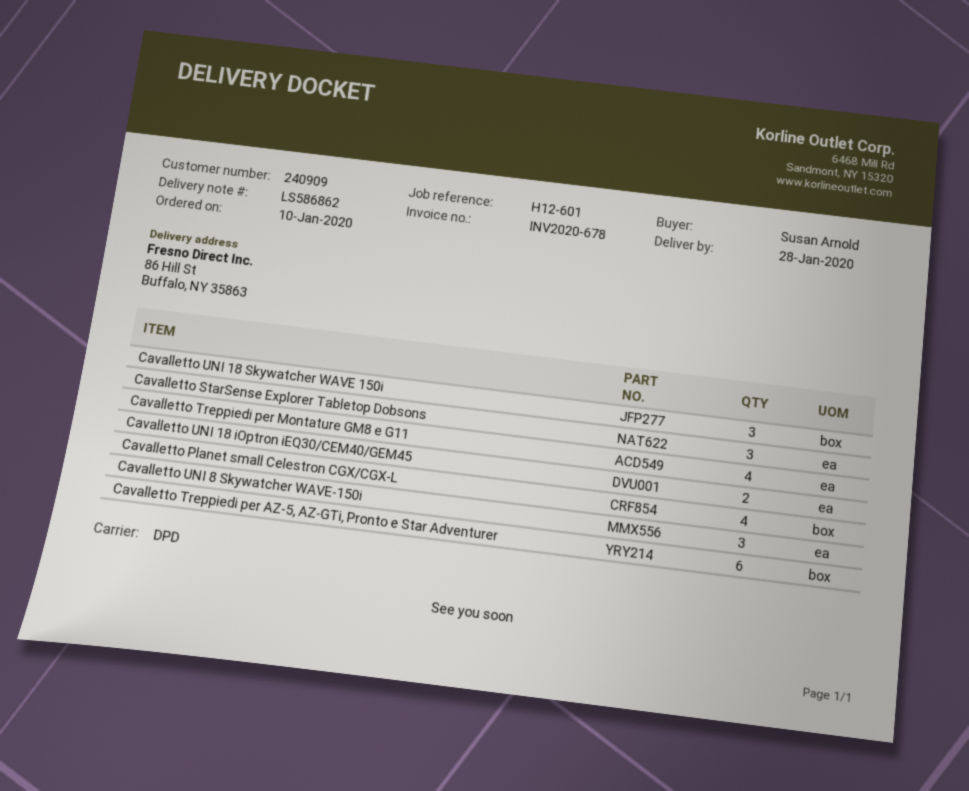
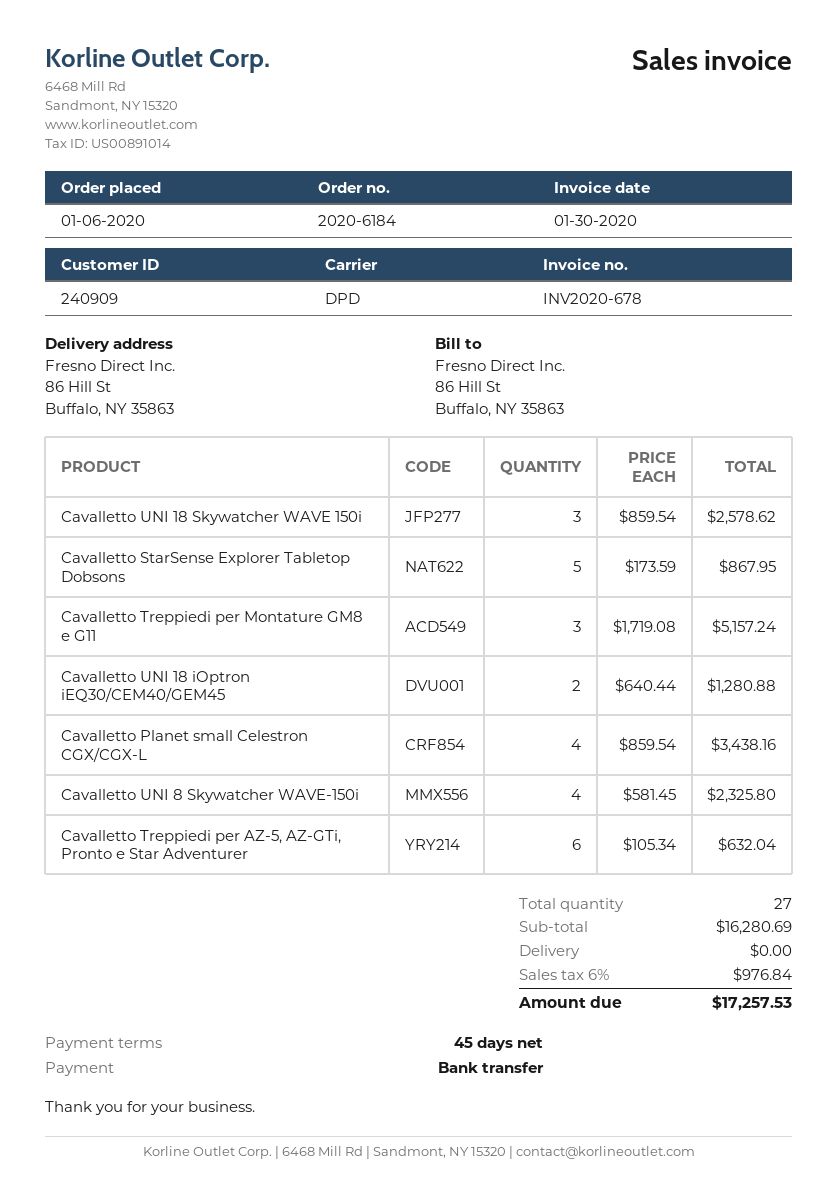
order date: 2020-01-10 -> 2020-01-06
Cavalletto StarSense Explorer Tabletop Dobsons: 3 -> 5
Cavalletto Treppiedi per Montature GM8 e G11: 4 -> 3
Cavalletto UNI 8 Skywatcher WAVE-150i: 3 -> 4

